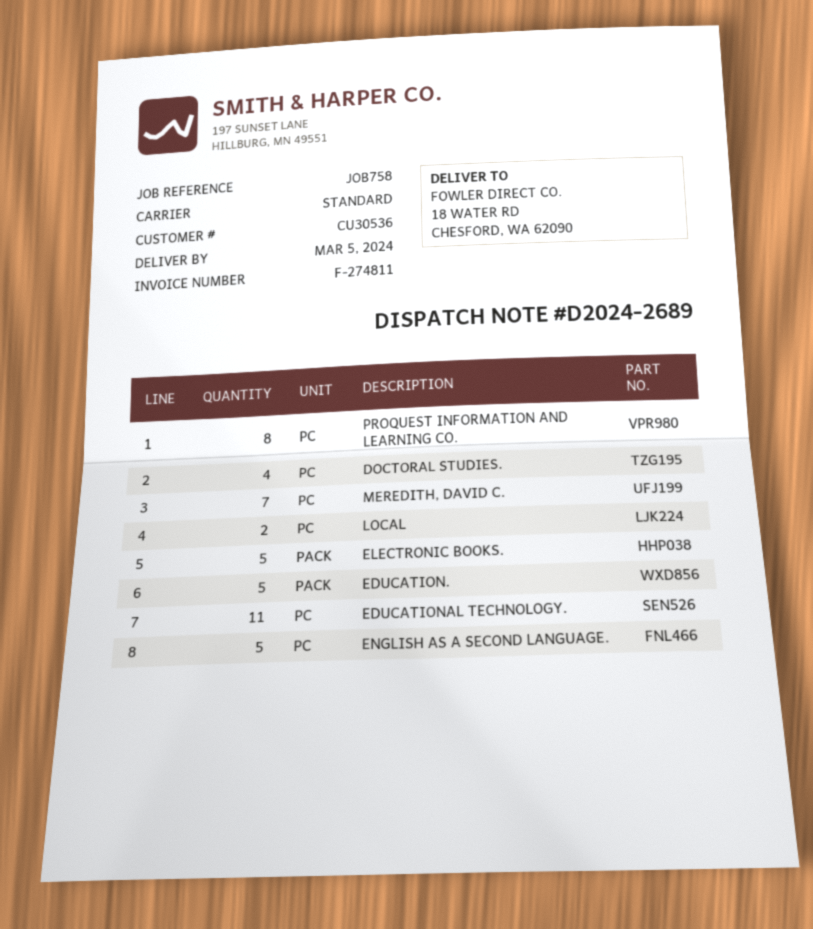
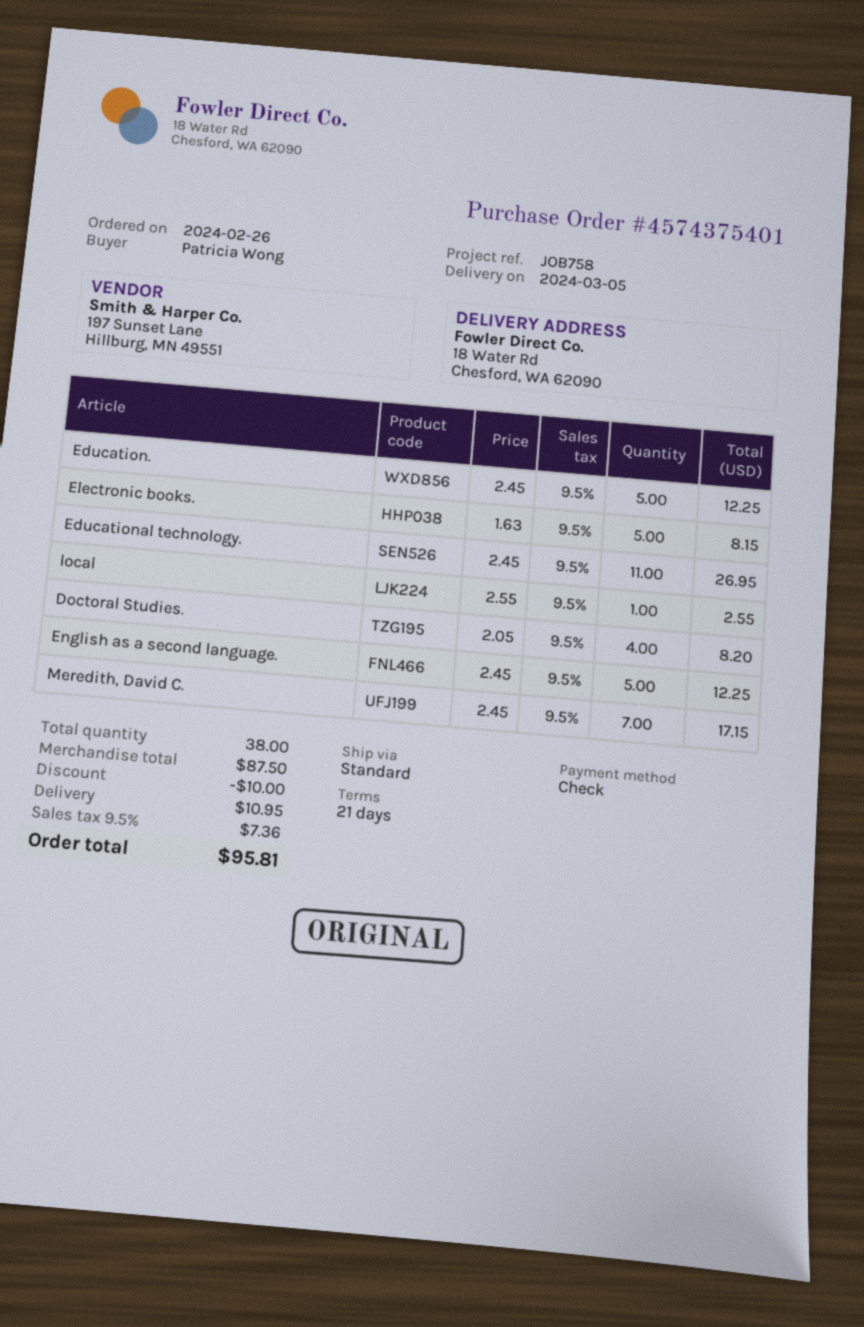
PROQUEST INFORMATION AND LEARNING CO.: 8 -> none
LOCAL: 2 -> 1

